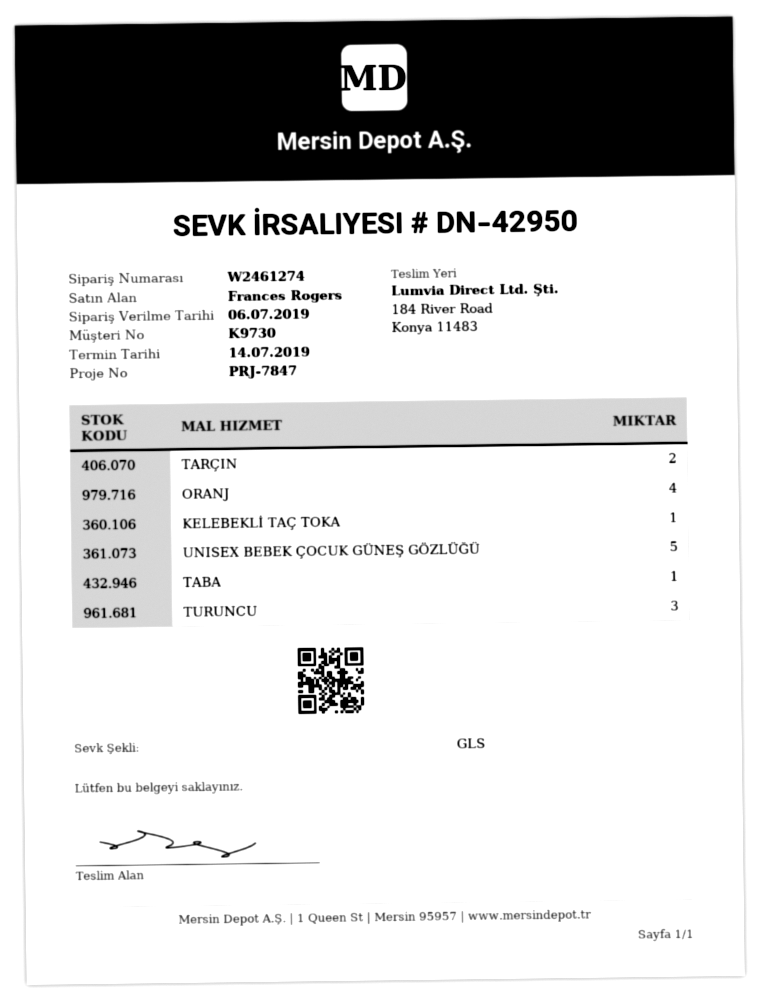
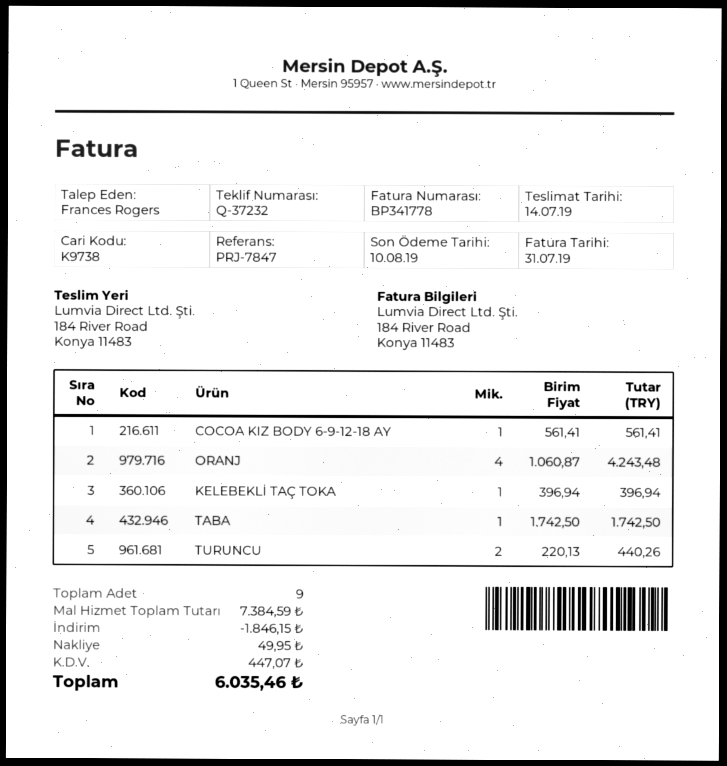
customer number: K9730 -> K9738
TARÇIN: 2 -> none
UNISEX BEBEK ÇOCUK GÜNEŞ GÖZLÜĞÜ: 5 -> none
TURUNCU: 3 -> 2
COCOA KIZ BODY 6-9-12-18 AY: none -> 1

